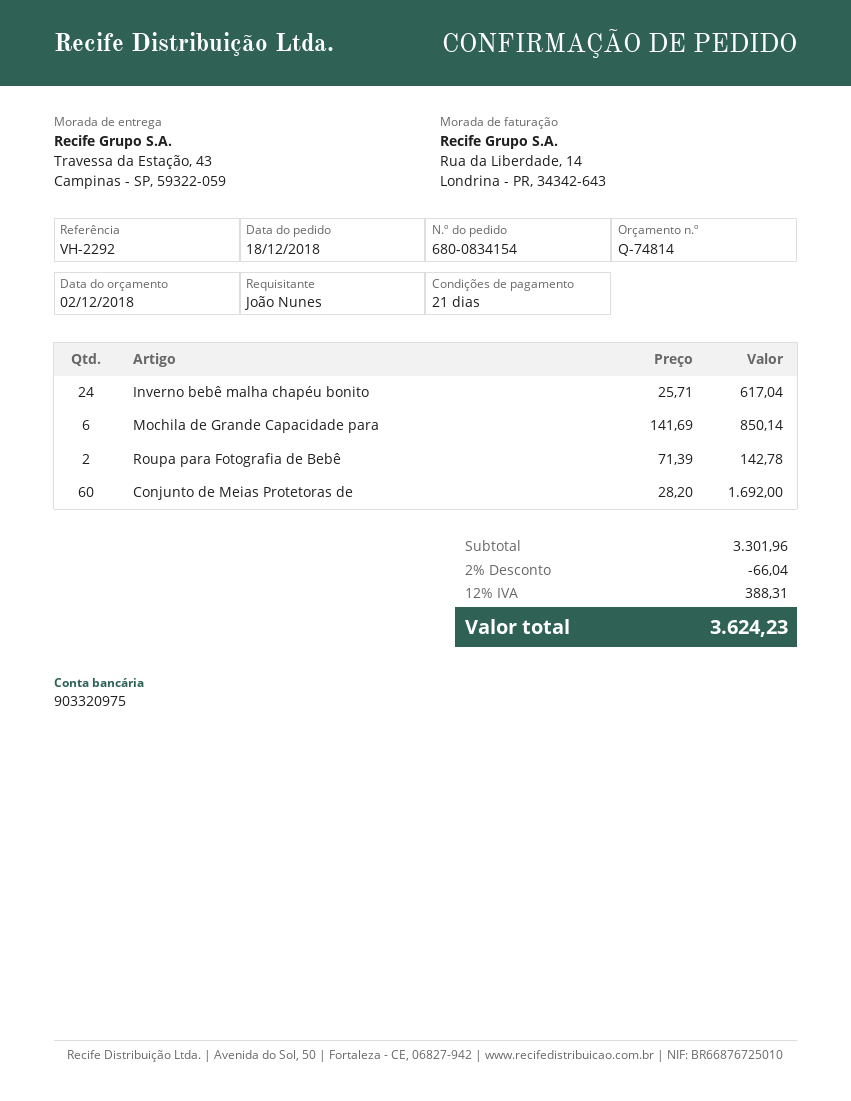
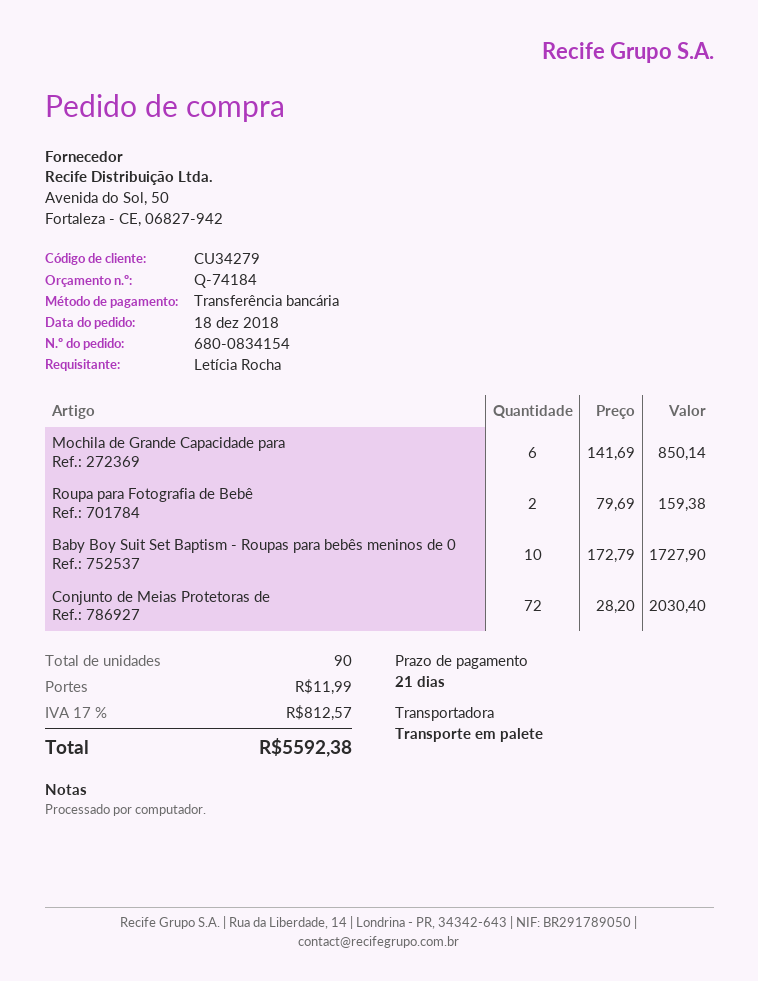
quote number: Q-74814 -> Q-74184
ordered by: João Nunes -> Letícia Rocha
Inverno bebê malha chapéu bonito: 24 x 25.71 = 617.04 -> none
Roupa para Fotografia de Bebê: 2 x 71.39 = 142.78 -> 2 x 79.69 = 159.38
Conjunto de Meias Protetoras de: 60 x 28.20 = 1692.00 -> 72 x 28.20 = 2030.40
Baby Boy Suit Set Baptism - Roupas para bebês meninos de 0: none -> 10 x 172.79 = 1727.90
discount: 2% = 66.04 -> none
shipping: none -> 11.99
tax: 12% = 388.31 -> 17% = 812.57
total: 3624.23 -> 5592.38

